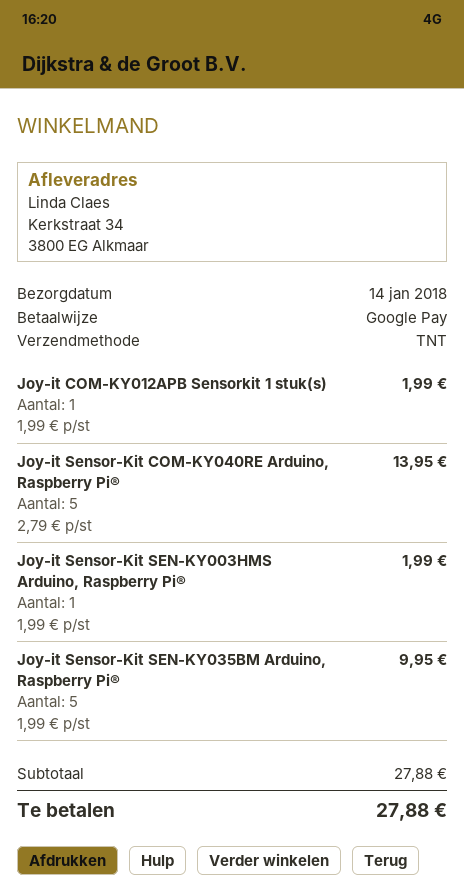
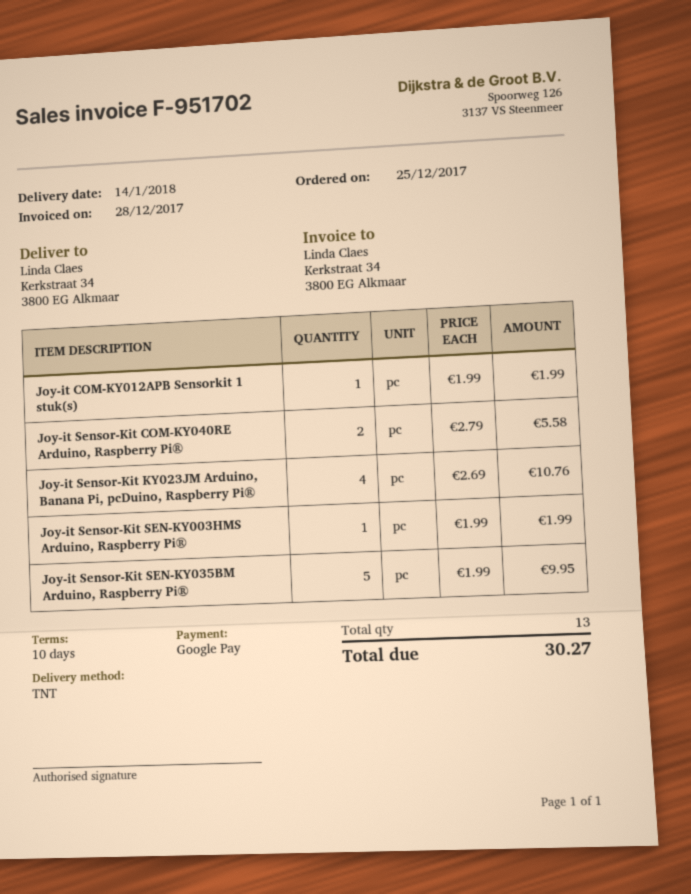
Joy-it Sensor-Kit COM-KY040RE Arduino, Raspberry Pi®: 5 x 2.79 = 13.95 -> 2 x 2.79 = 5.58
Joy-it Sensor-Kit KY023JM Arduino, Banana Pi, pcDuino, Raspberry Pi®: none -> 4 x 2.69 = 10.76
total: 27.88 -> 30.27

